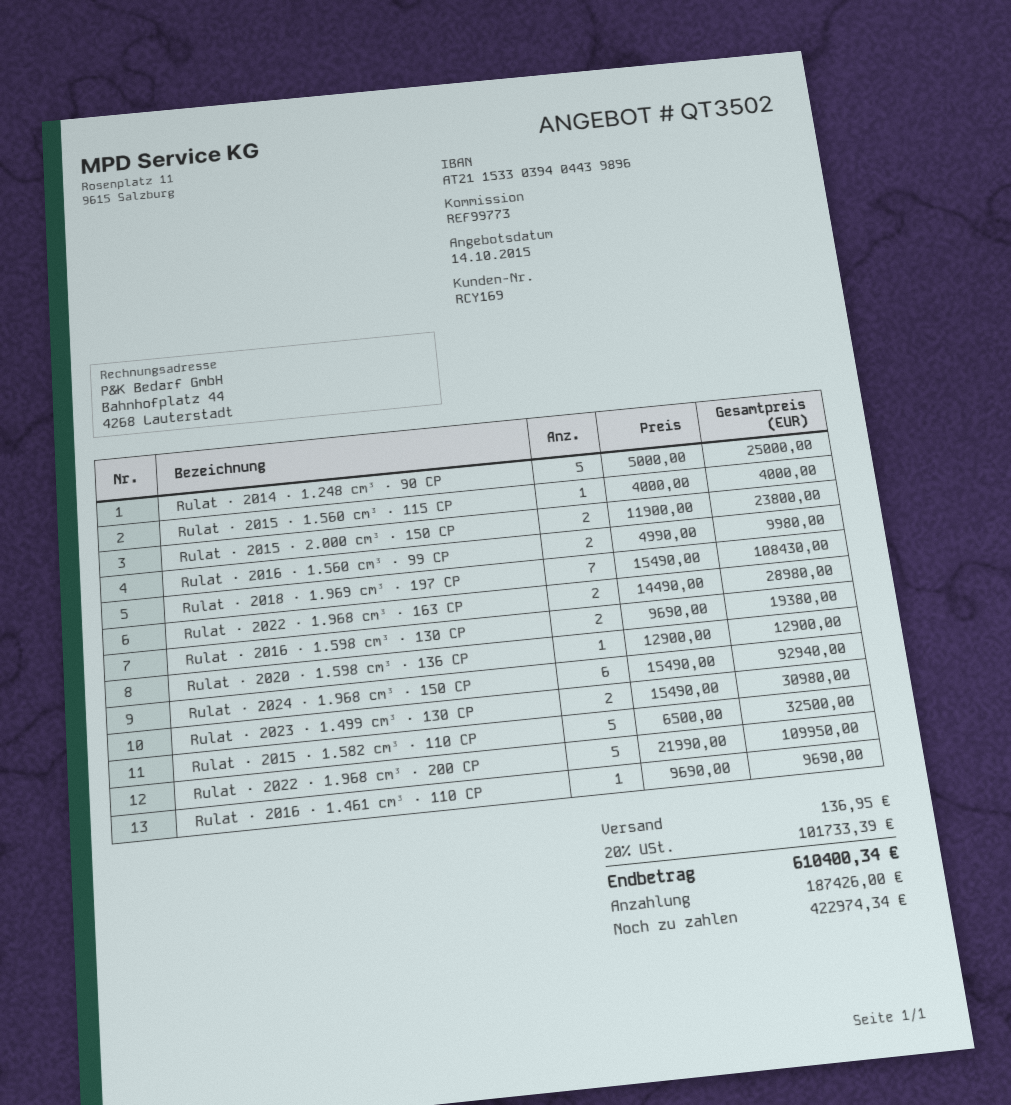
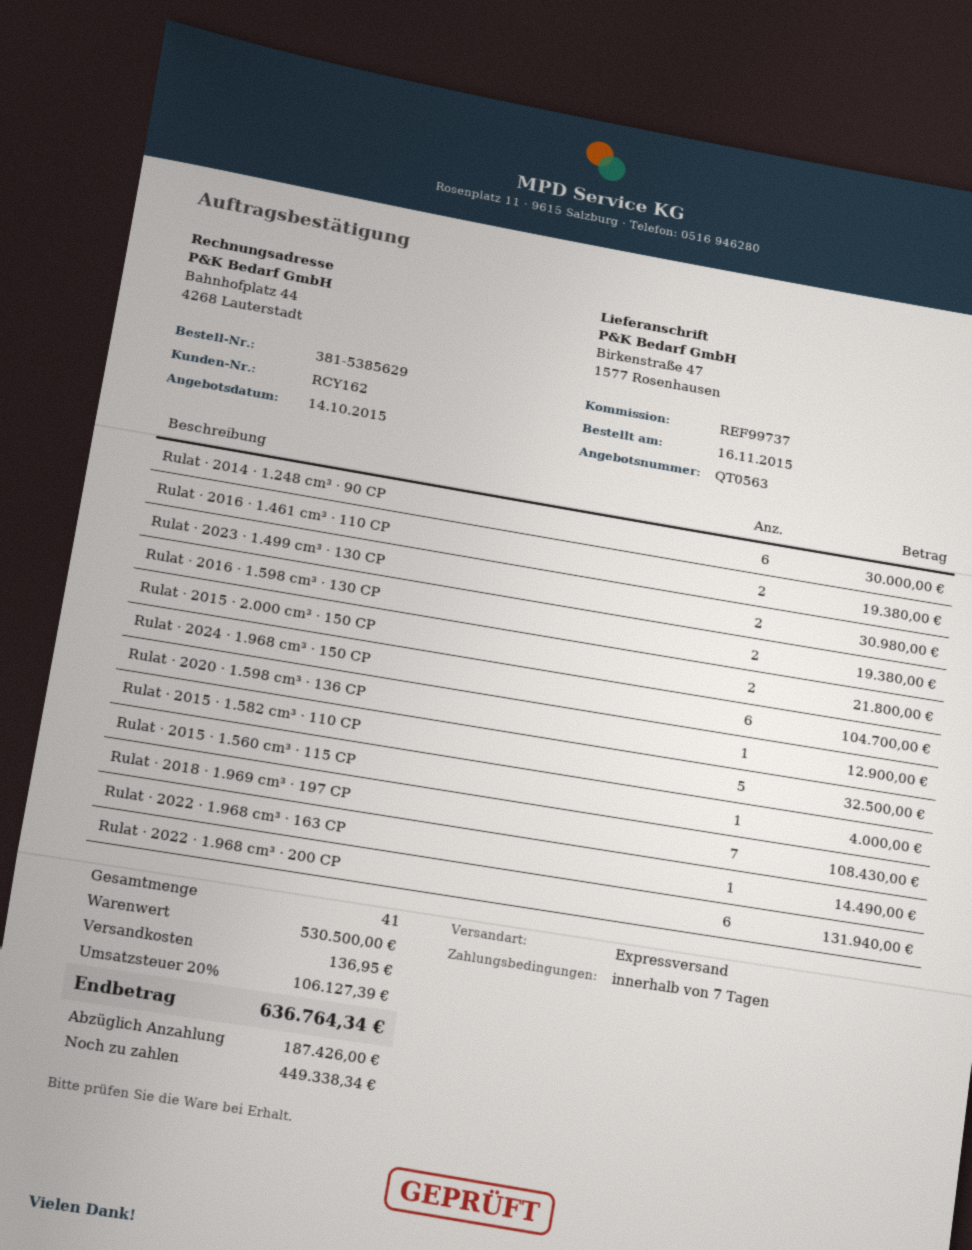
quote number: QT3502 -> QT0563
customer number: RCY169 -> RCY162
reference: REF99773 -> REF99737
Rulat · 2014 · 1.248 cm³ · 90 CP: 5 for 25000.00 -> 6 for 30000.00
Rulat · 2015 · 2.000 cm³ · 150 CP: 2 for 23800.00 -> 2 for 21800.00
Rulat · 2016 · 1.560 cm³ · 99 CP: 2 for 9980.00 -> none
Rulat · 2022 · 1.968 cm³ · 163 CP: 2 for 28980.00 -> 1 for 14490.00
Rulat · 2024 · 1.968 cm³ · 150 CP: 6 for 92940.00 -> 6 for 104700.00
Rulat · 2022 · 1.968 cm³ · 200 CP: 5 for 109950.00 -> 6 for 131940.00
Rulat · 2016 · 1.461 cm³ · 110 CP: 1 for 9690.00 -> 2 for 19380.00
tax: 20% = 101733.39 -> 20% = 106127.39
total: 610400.34 -> 636764.34
balance: 422974.34 -> 449338.34

